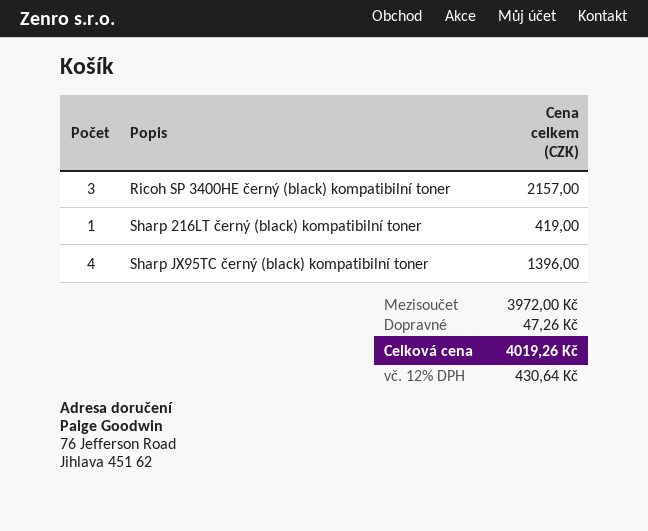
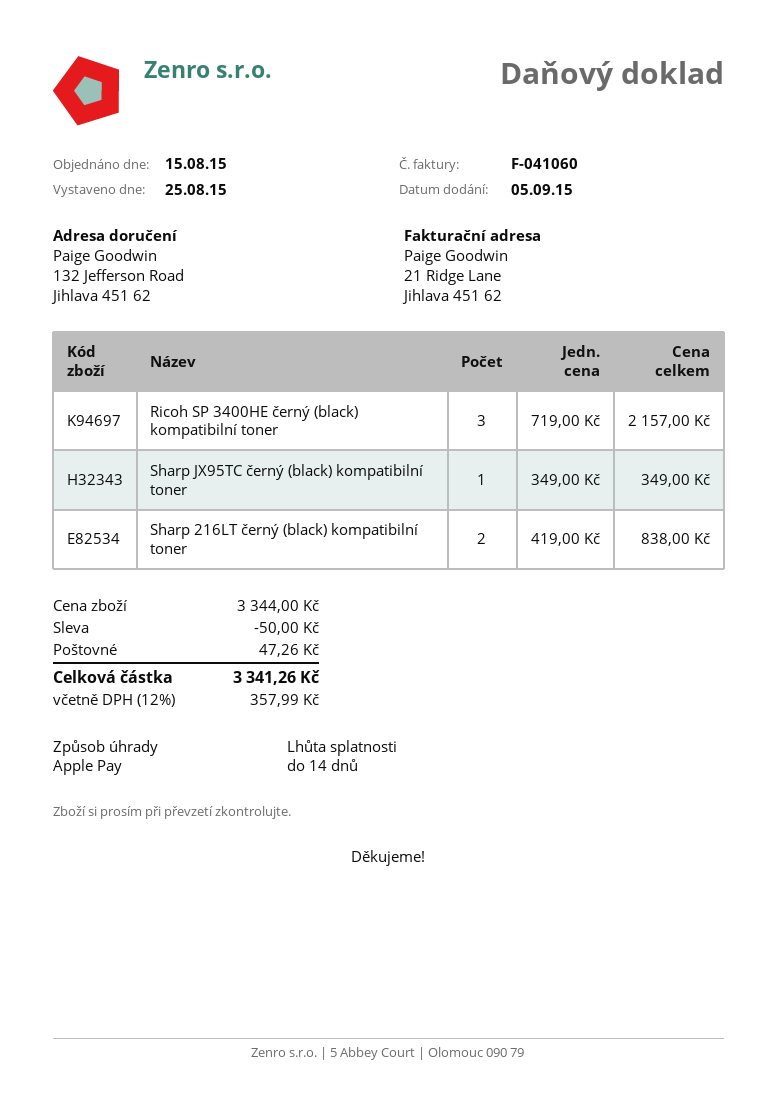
ship to: 76 Jefferson Road, Jihlava 451 62 -> 132 Jefferson Road, Jihlava 451 62
Sharp 216LT černý (black) kompatibilní toner: 1 for 419.00 -> 2 for 838.00
Sharp JX95TC černý (black) kompatibilní toner: 4 for 1396.00 -> 1 for 349.00
subtotal: 3972.00 -> 3344.00
discount: none -> 50.00
tax: 12% = 430.64 -> 12% = 357.99
total: 4019.26 -> 3341.26

